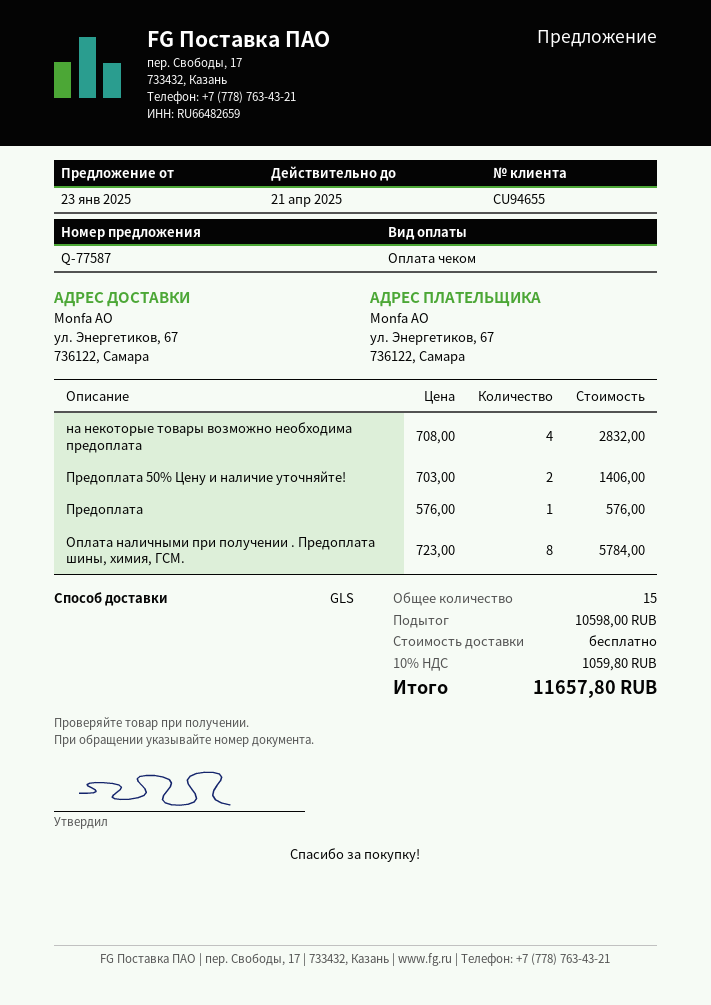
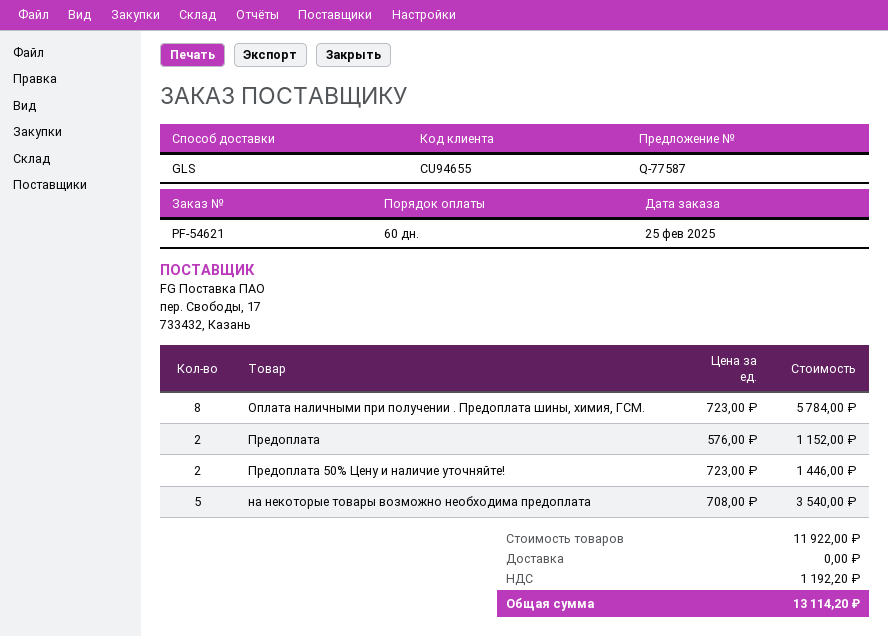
на некоторые товары возможно необходима предоплата: 4 x 708.00 = 2832.00 -> 5 x 708.00 = 3540.00
Предоплата 50% Цену и наличие уточняйте!: 2 x 703.00 = 1406.00 -> 2 x 723.00 = 1446.00
Предоплата: 1 x 576.00 = 576.00 -> 2 x 576.00 = 1152.00
subtotal: 10598.00 -> 11922.00
tax: 1059.80 -> 1192.20
total: 11657.80 -> 13114.20

